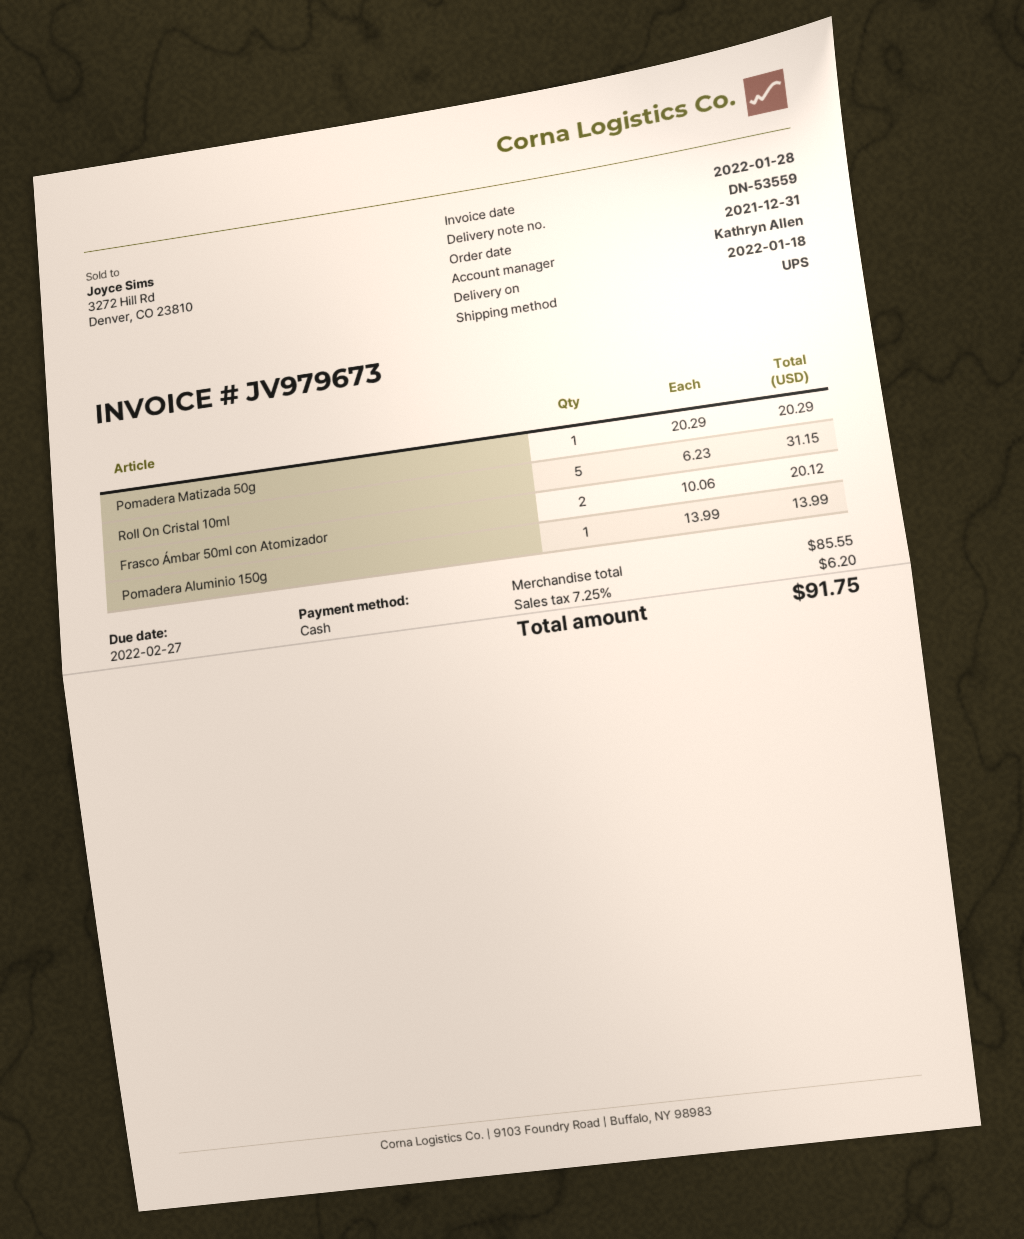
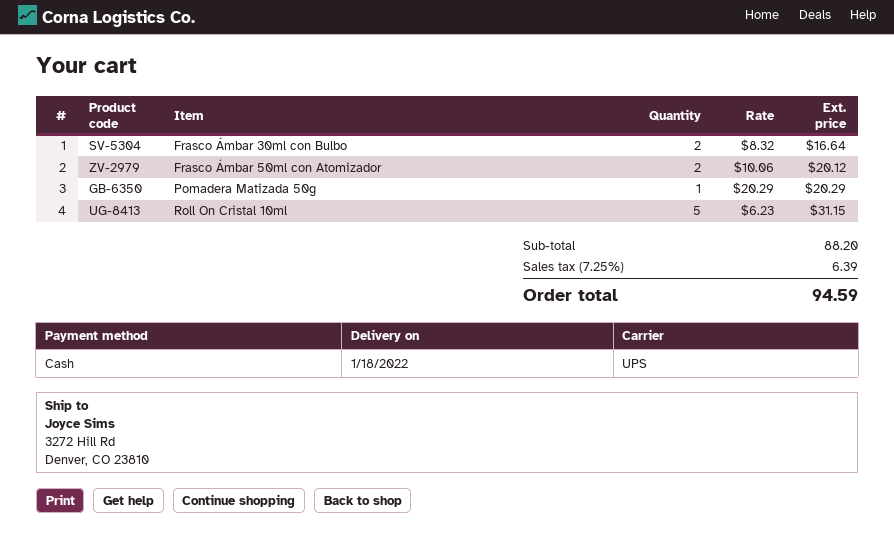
Pomadera Aluminio 150g: 1 x 13.99 = 13.99 -> none
Frasco Ámbar 30ml con Bulbo: none -> 2 x 8.32 = 16.64
subtotal: 85.55 -> 88.20
tax: 7.25% = 6.20 -> 7.25% = 6.39
total: 91.75 -> 94.59

